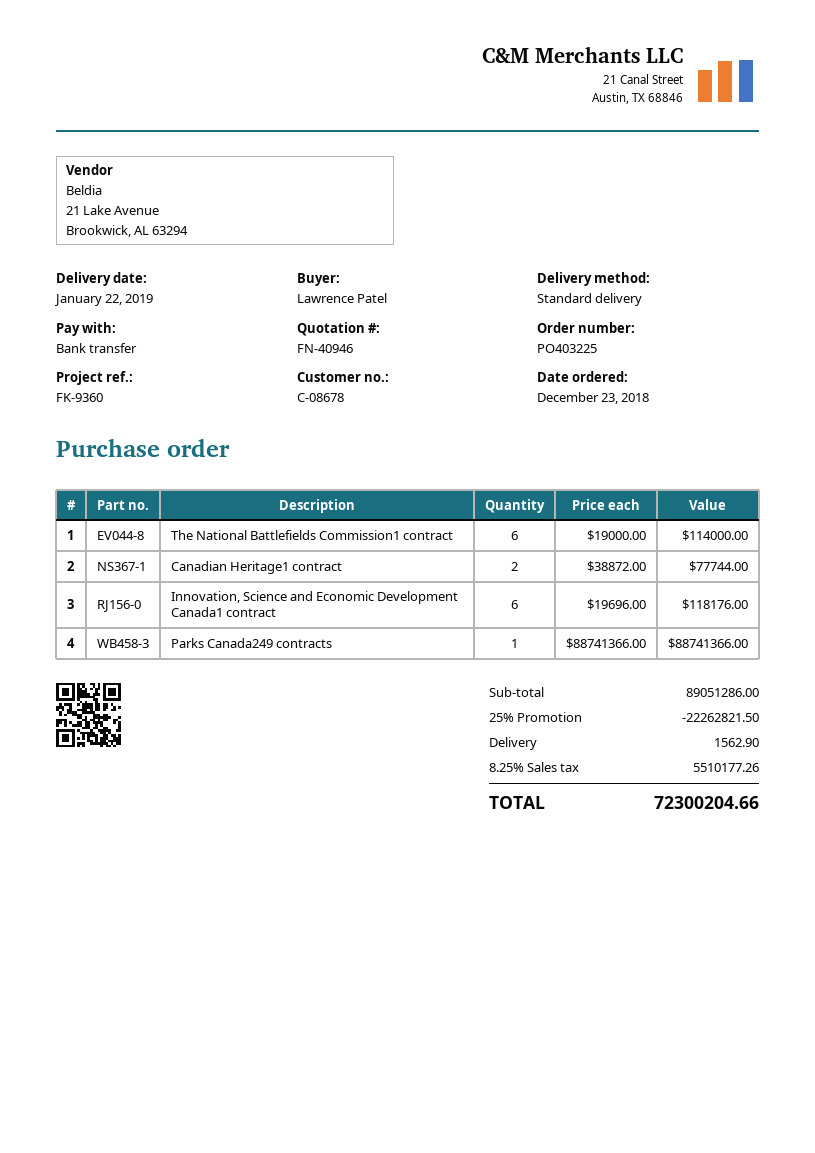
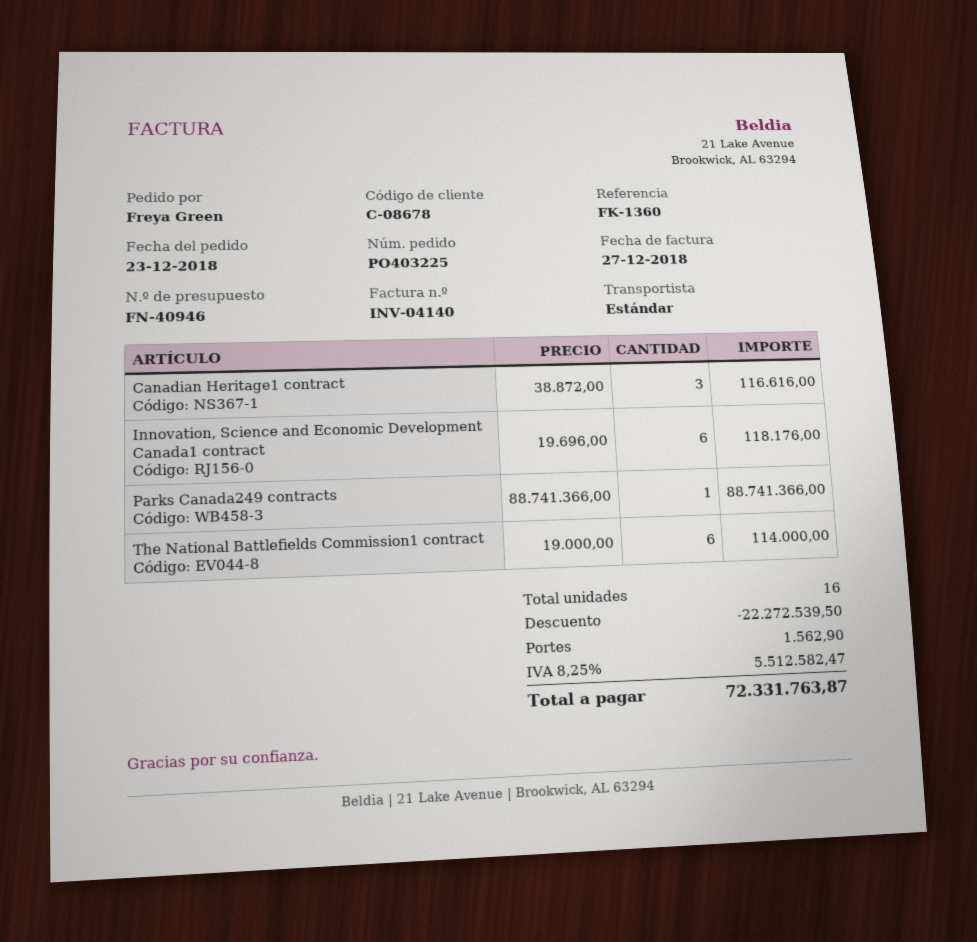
reference: FK-9360 -> FK-1360
ordered by: Lawrence Patel -> Freya Green
Canadian Heritage1 contract: 2 x 38872.00 = 77744.00 -> 3 x 38872.00 = 116616.00
discount: 22262821.50 -> 22272539.50
tax: 8.25% = 5510177.26 -> 8.25% = 5512582.47
total: 72300204.66 -> 72331763.87

